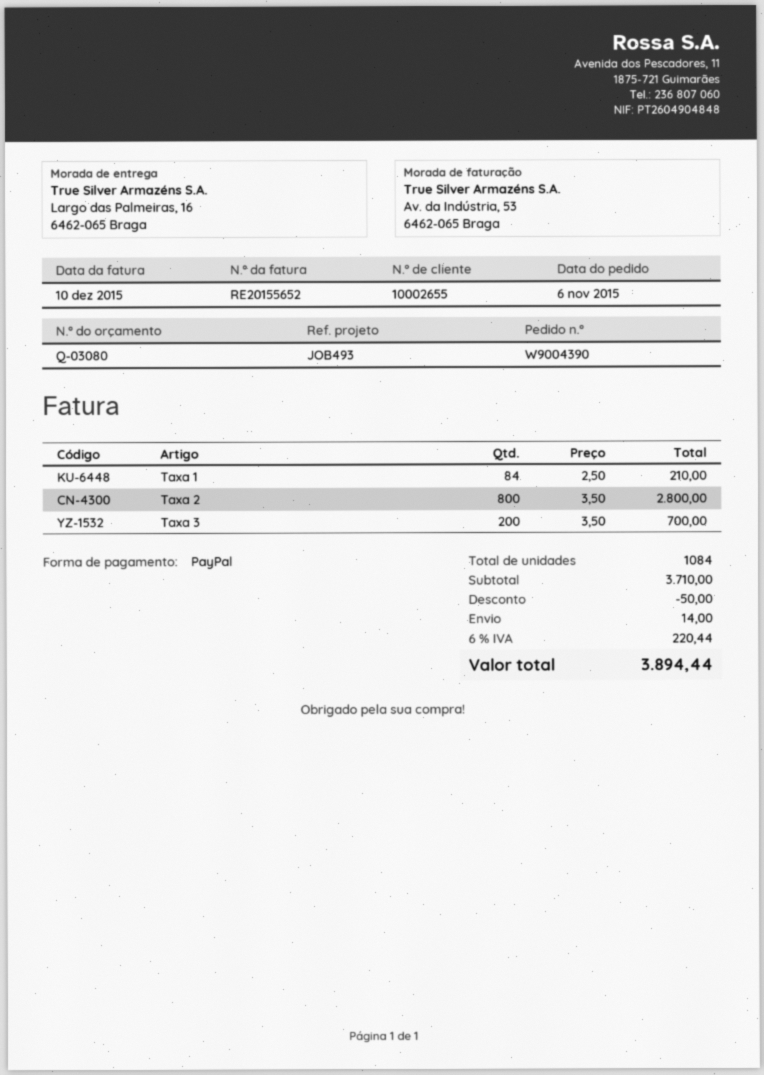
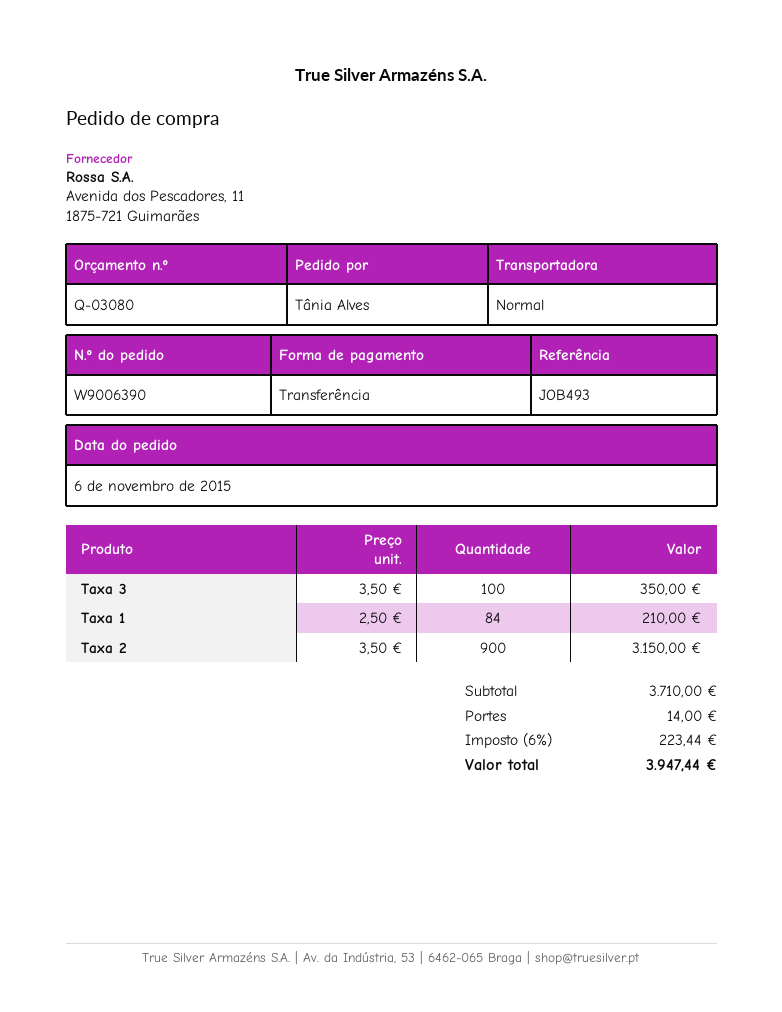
order number: W9004390 -> W9006390
payment method: PayPal -> bank transfer
Taxa 2: 800 x 3.50 = 2800.00 -> 900 x 3.50 = 3150.00
Taxa 3: 200 x 3.50 = 700.00 -> 100 x 3.50 = 350.00
discount: 50.00 -> none
tax: 6% = 220.44 -> 6% = 223.44
total: 3894.44 -> 3947.44

